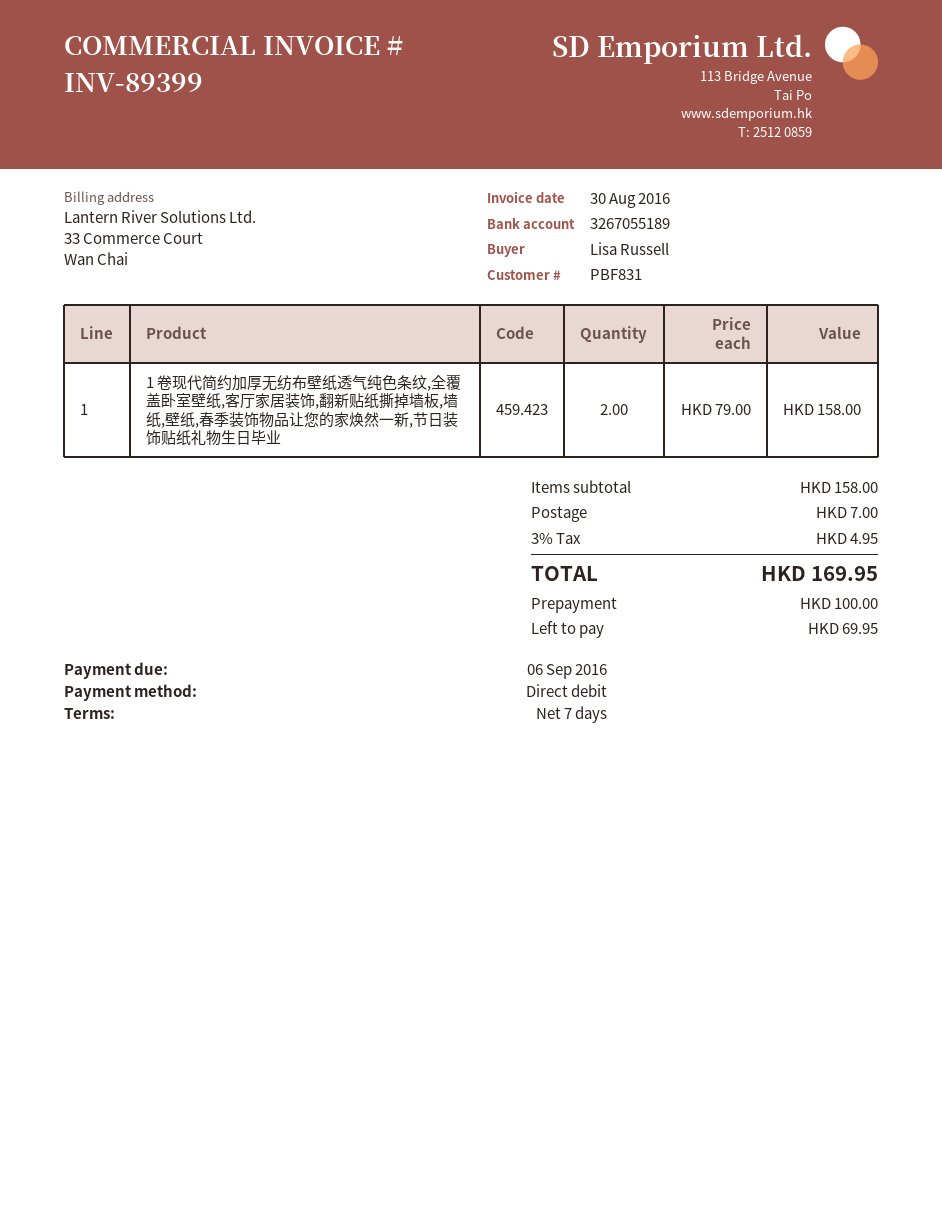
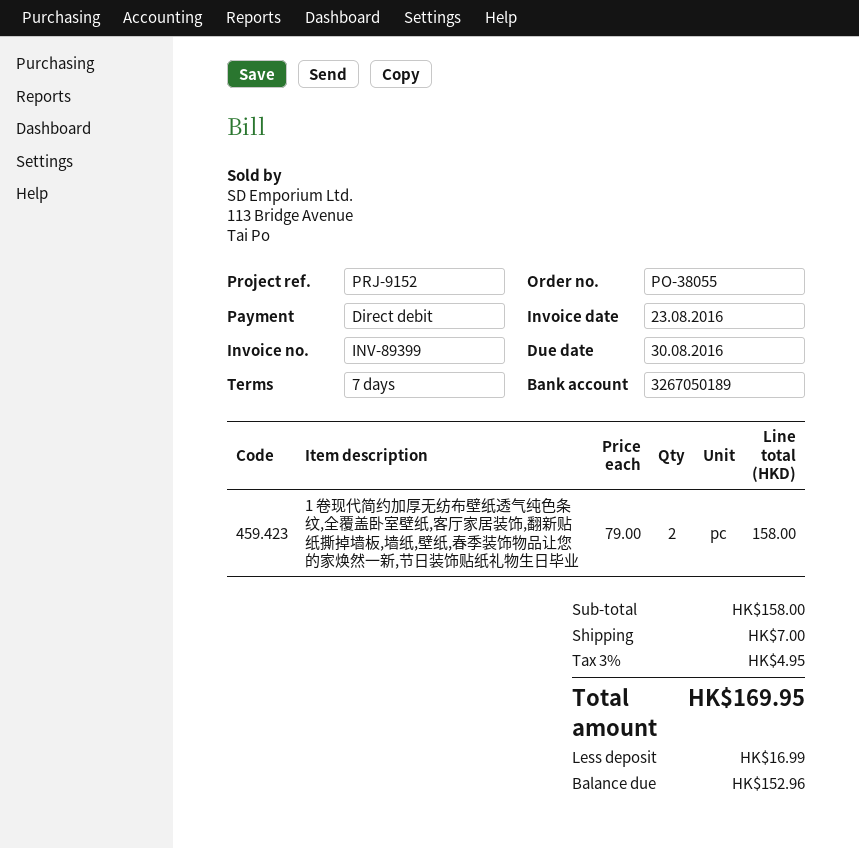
invoice date: 2016-08-30 -> 2016-08-23
due date: 2016-09-06 -> 2016-08-30
bank account: 3267055189 -> 3267050189
deposit: 100.00 -> 16.99
balance: 69.95 -> 152.96

